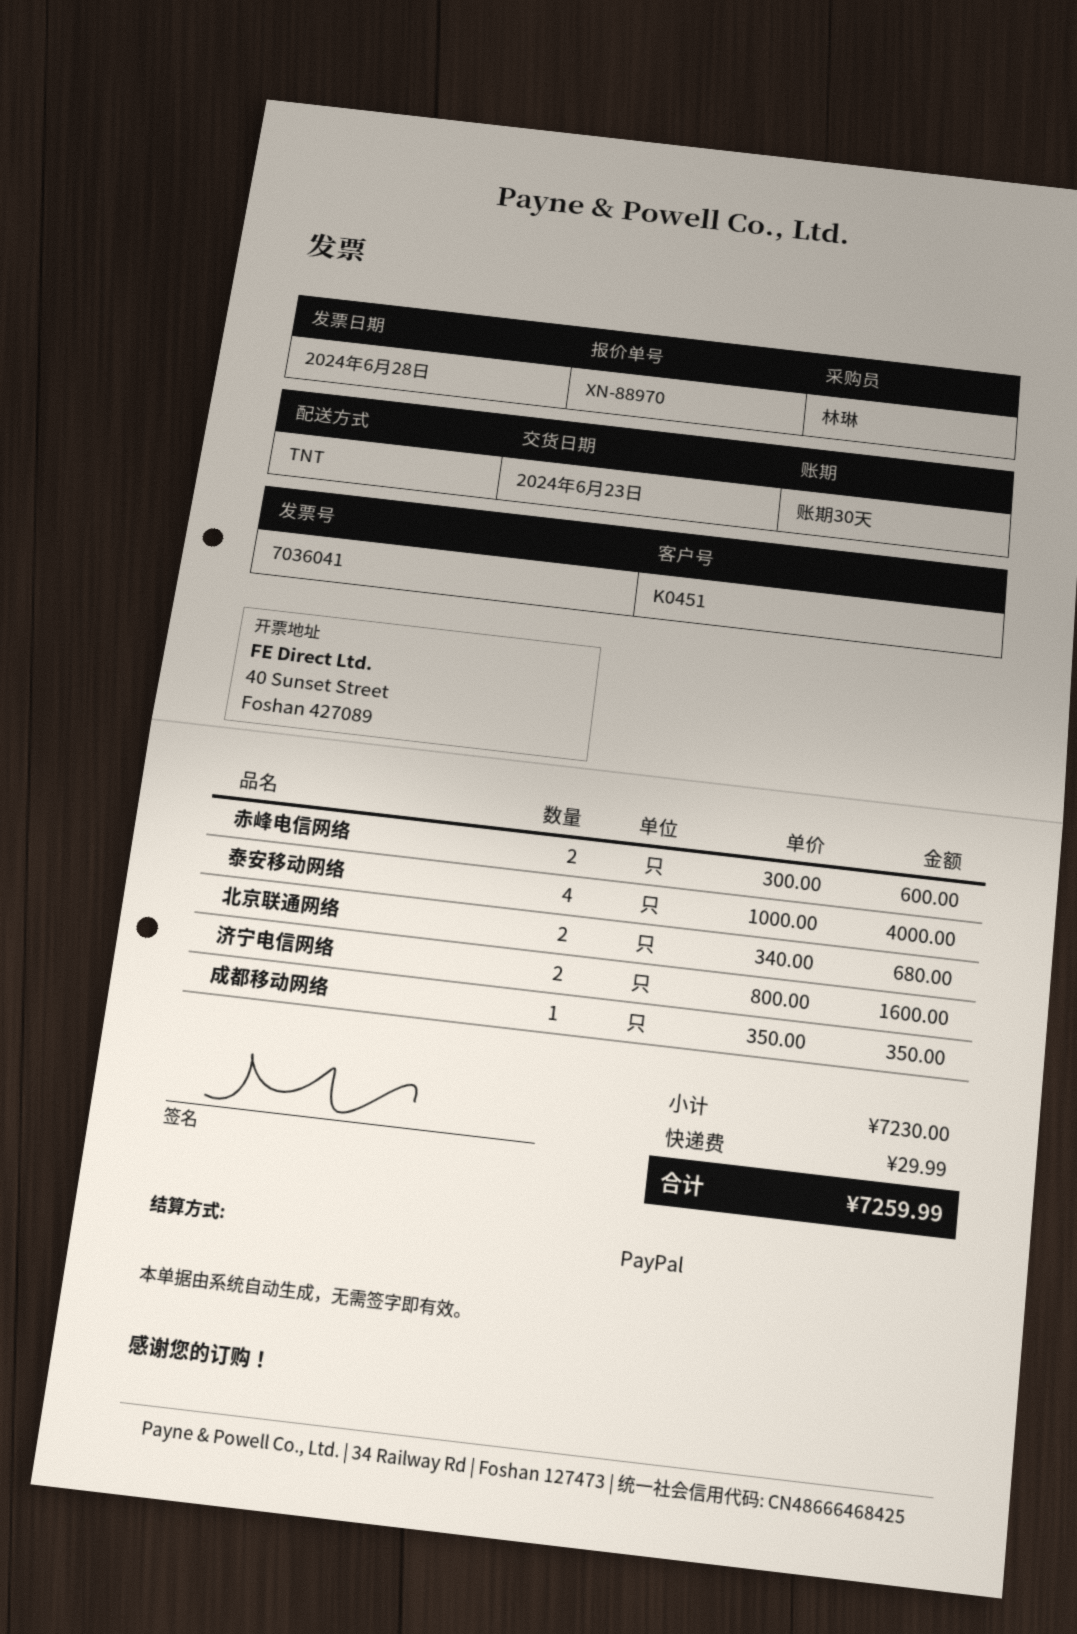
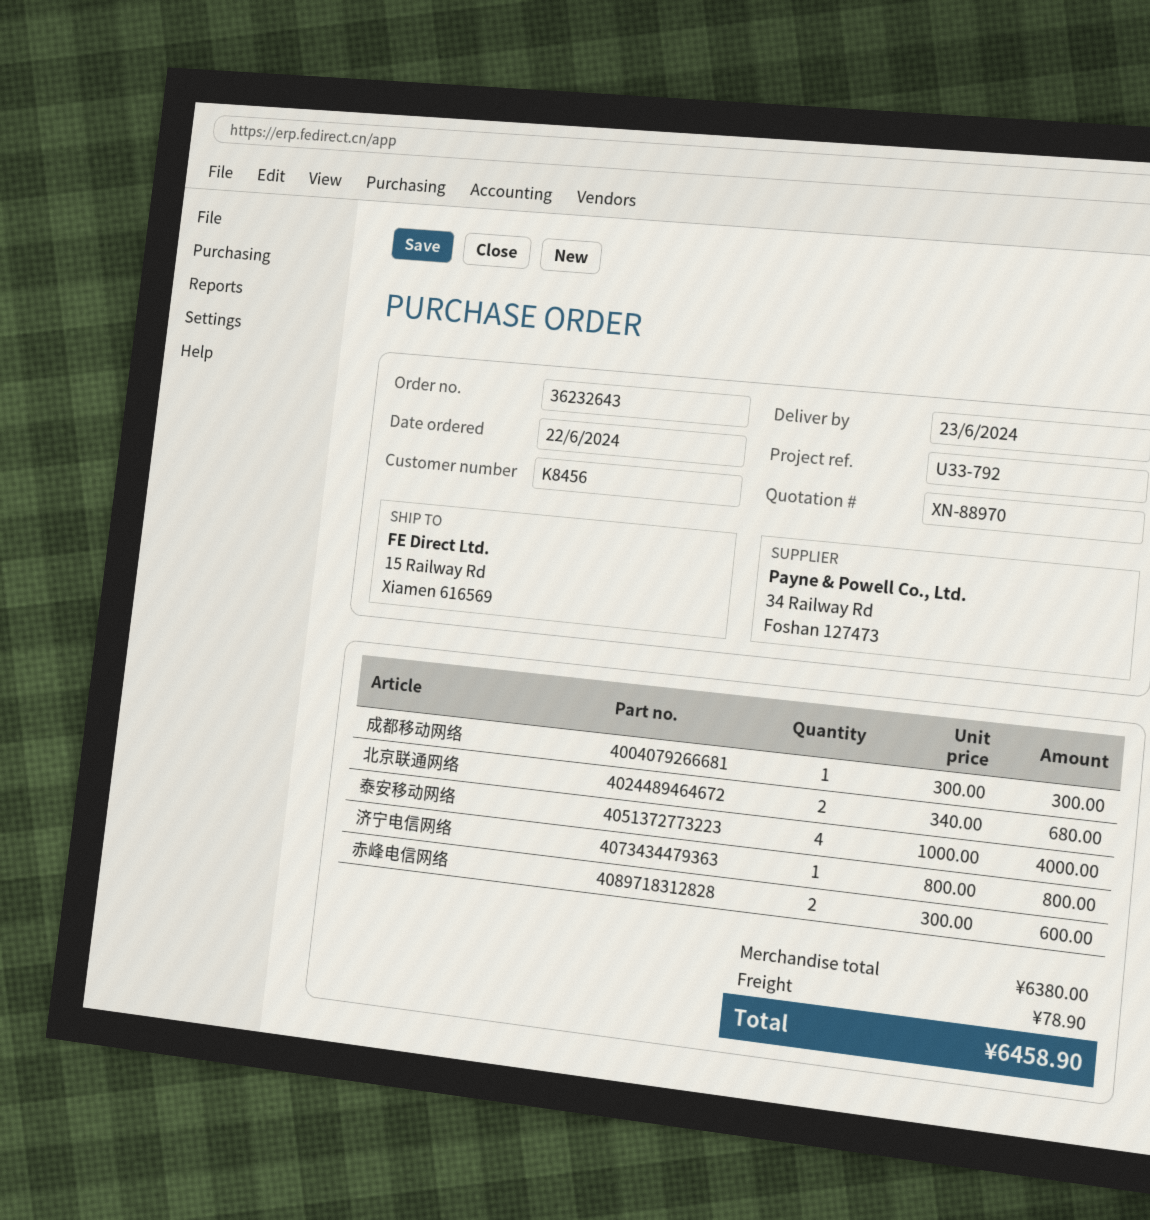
customer number: K0451 -> K8456
济宁电信网络: 2 x 800.00 = 1600.00 -> 1 x 800.00 = 800.00
成都移动网络: 1 x 350.00 = 350.00 -> 1 x 300.00 = 300.00
subtotal: 7230.00 -> 6380.00
shipping: 29.99 -> 78.90
total: 7259.99 -> 6458.90

